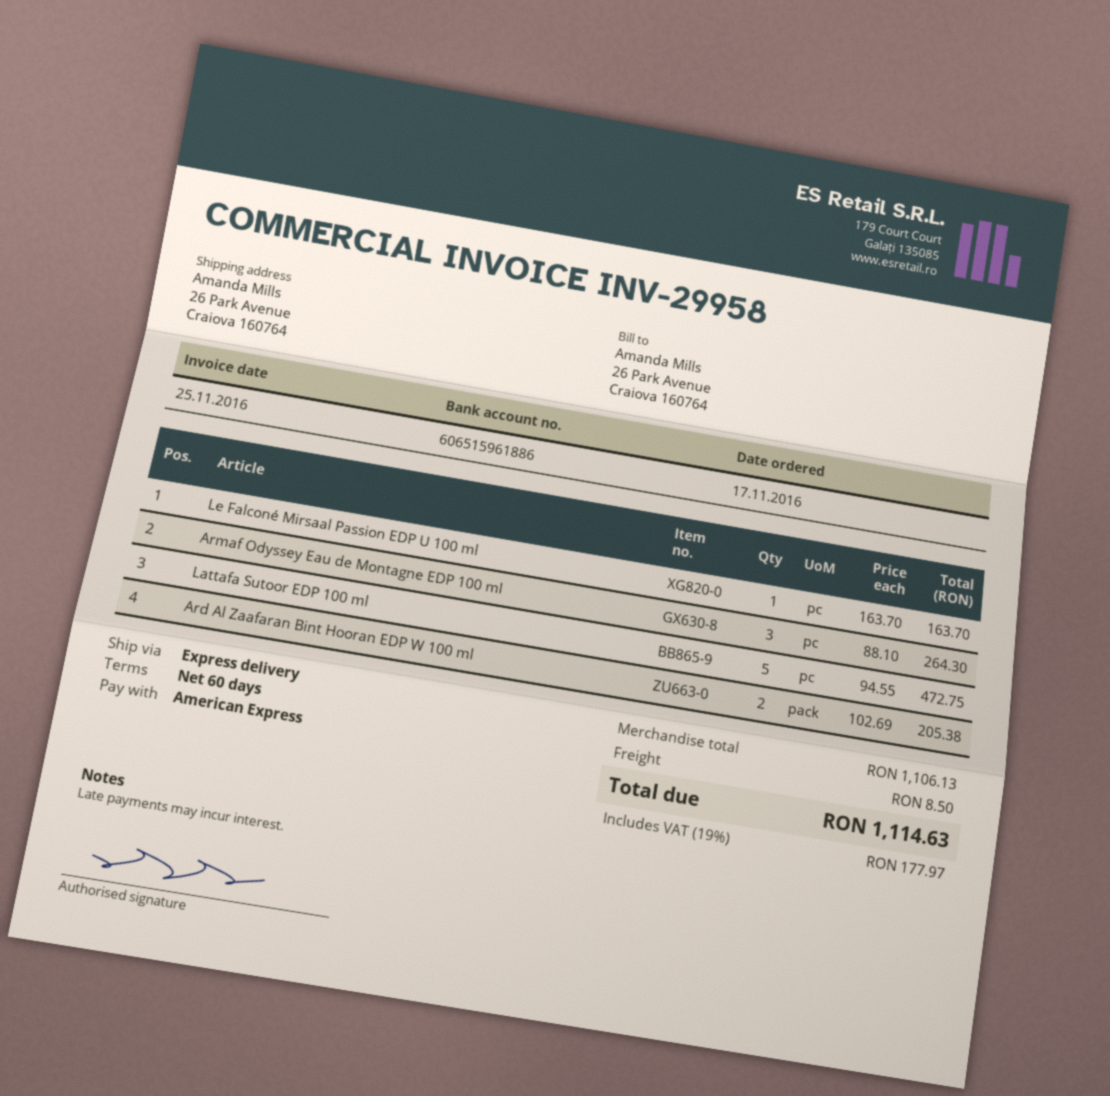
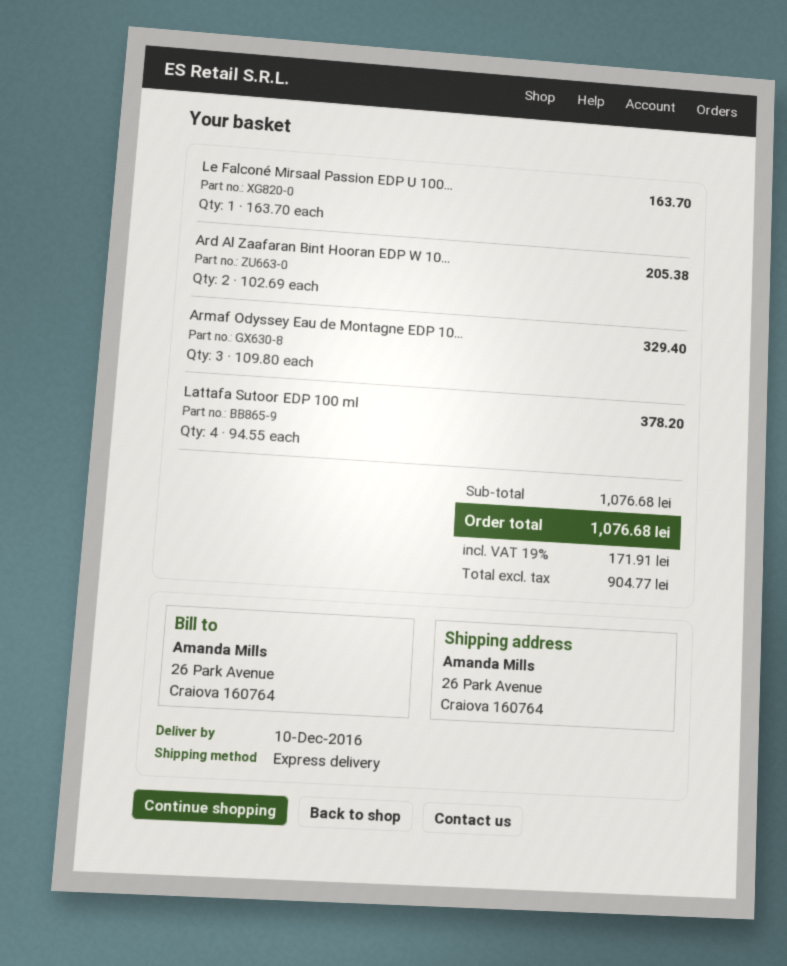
Armaf Odyssey Eau de Montagne EDP 100 ml: 3 x 88.10 = 264.30 -> 3 x 109.80 = 329.40
Lattafa Sutoor EDP 100 ml: 5 x 94.55 = 472.75 -> 4 x 94.55 = 378.20
subtotal: 1106.13 -> 1076.68
shipping: 8.50 -> none
tax: 19% = 177.97 -> 19% = 171.91
total: 1114.63 -> 1076.68

